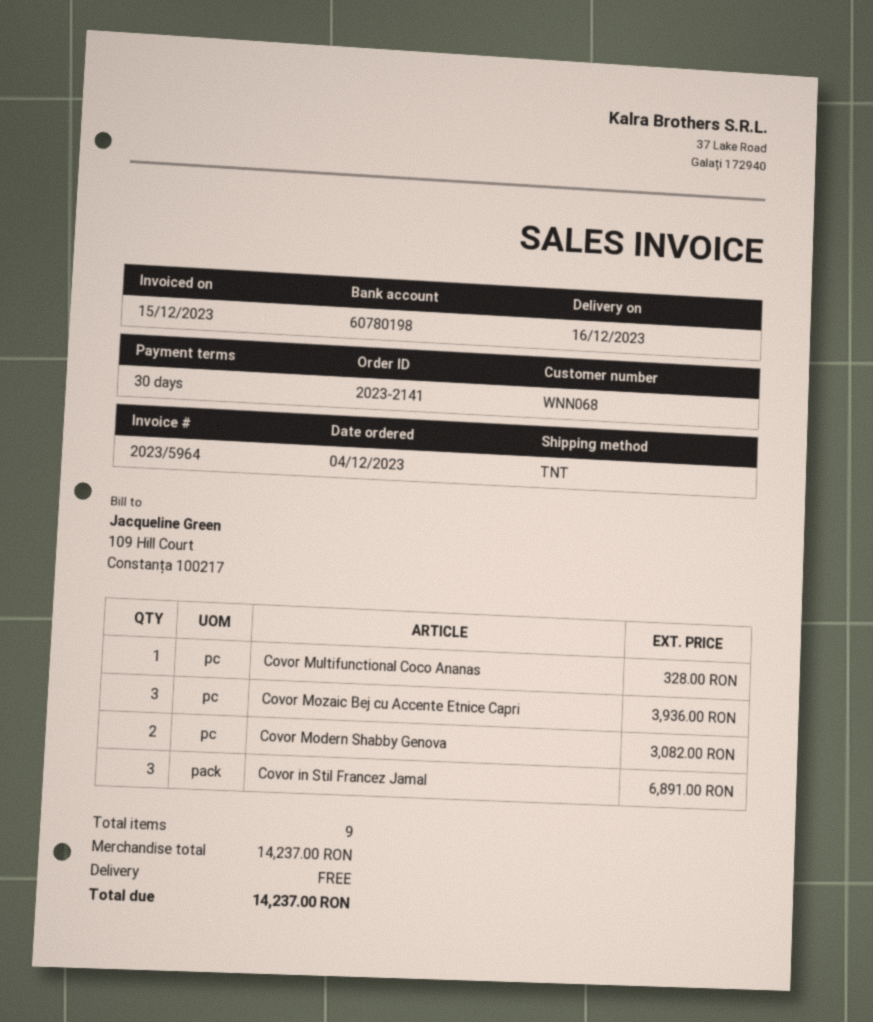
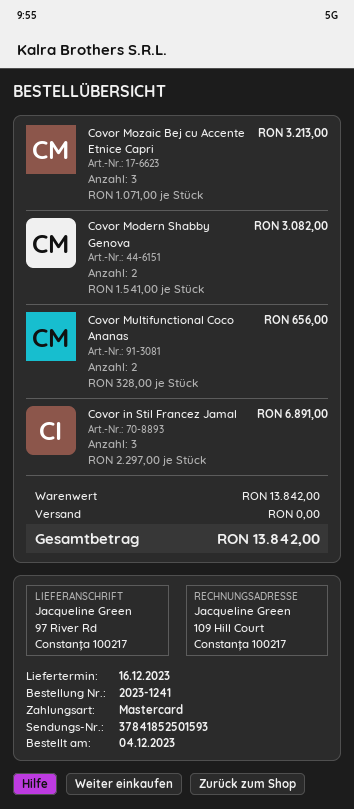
order number: 2023-2141 -> 2023-1241
Covor Multifunctional Coco Ananas: 1 for 328.00 -> 2 for 656.00
Covor Mozaic Bej cu Accente Etnice Capri: 3 for 3936.00 -> 3 for 3213.00
subtotal: 14237.00 -> 13842.00
total: 14237.00 -> 13842.00

